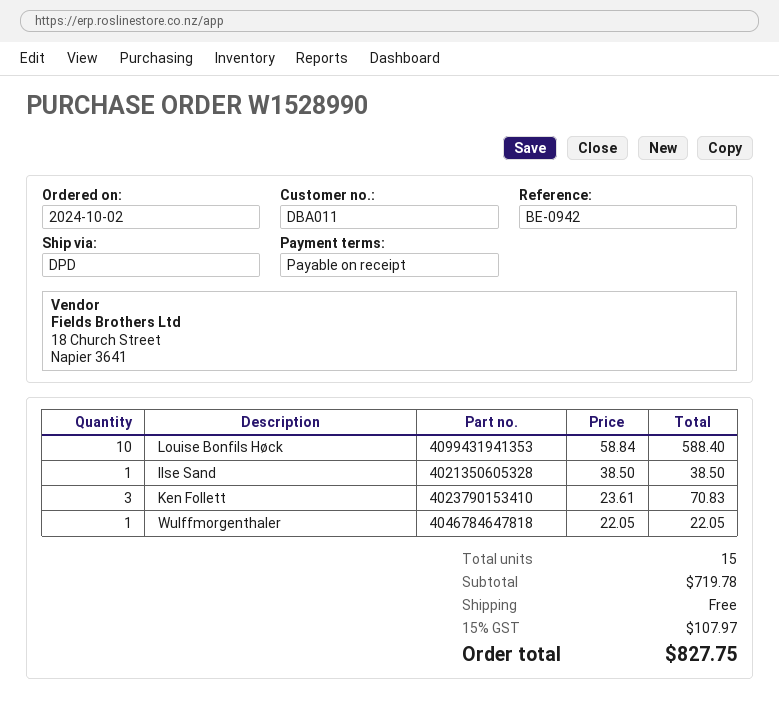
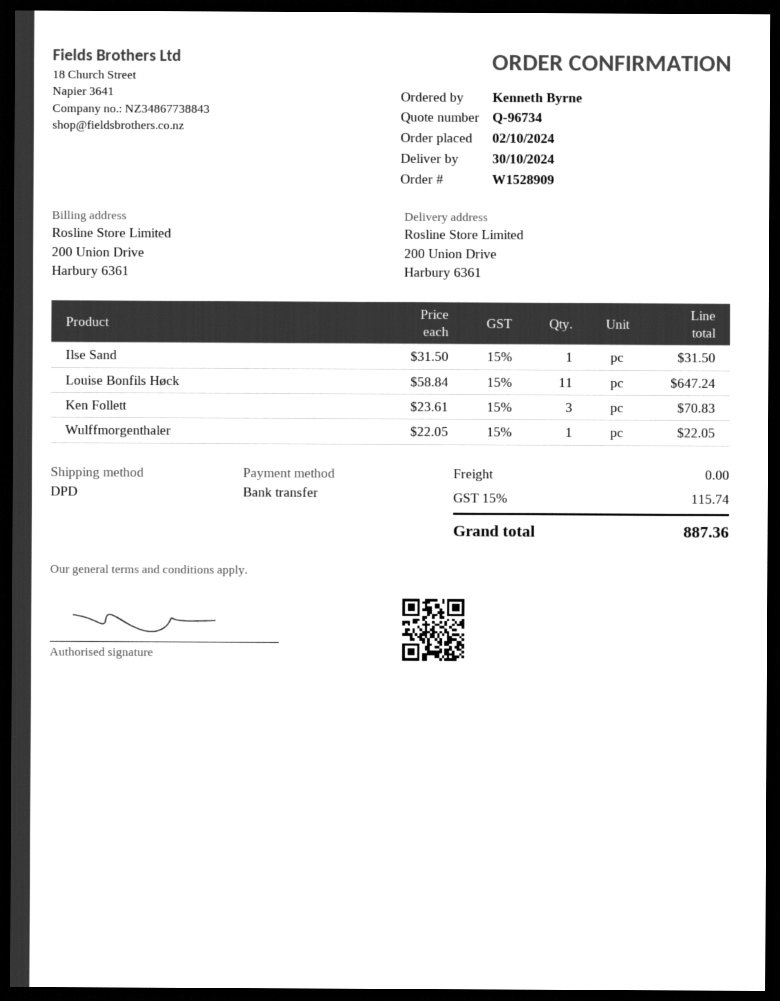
order number: W1528990 -> W1528909
Louise Bonfils Høck: 10 x 58.84 = 588.40 -> 11 x 58.84 = 647.24
Ilse Sand: 1 x 38.50 = 38.50 -> 1 x 31.50 = 31.50
tax: 15% = 107.97 -> 15% = 115.74
total: 827.75 -> 887.36

